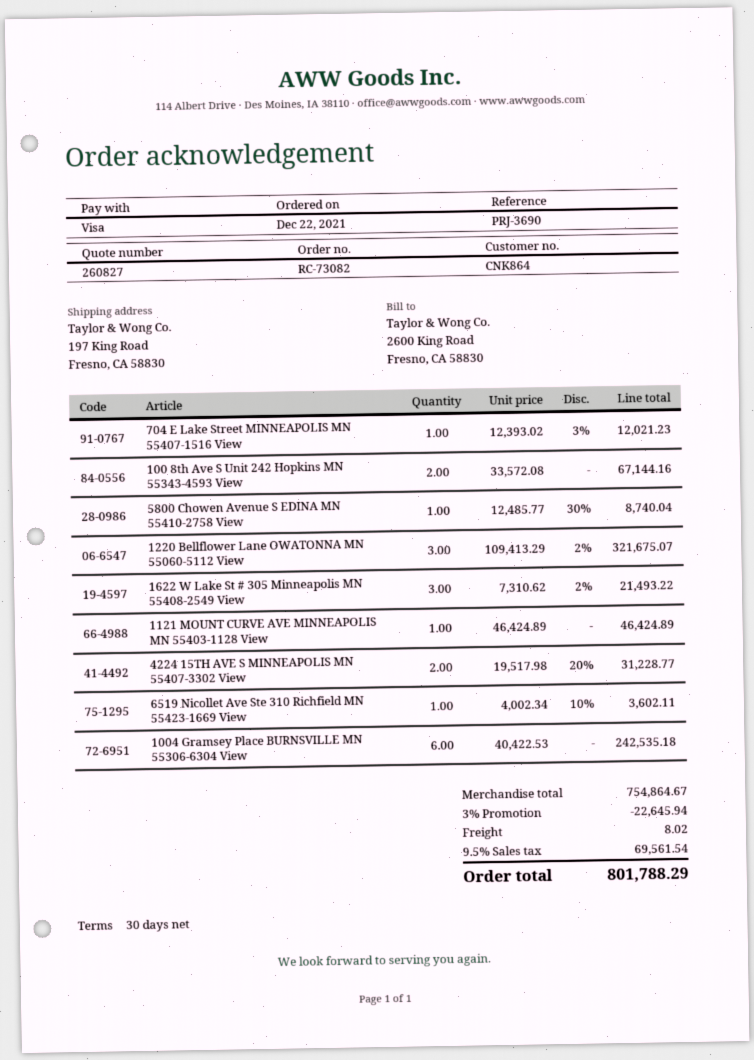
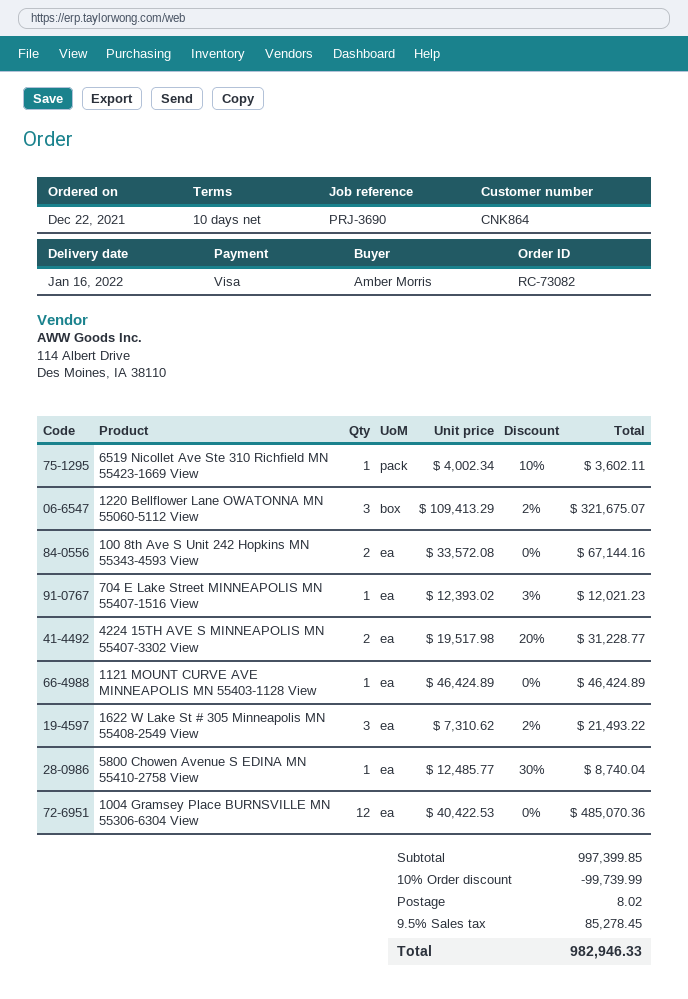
payment terms: 30 days -> 10 days
1004 Gramsey Place BURNSVILLE MN 55306-6304 View: 6 x 40422.53 = 242535.18 -> 12 x 40422.53 = 485070.36
subtotal: 754864.67 -> 997399.85
discount: 3% = 22645.94 -> 10% = 99739.99
tax: 9.5% = 69561.54 -> 9.5% = 85278.45
total: 801788.29 -> 982946.33

